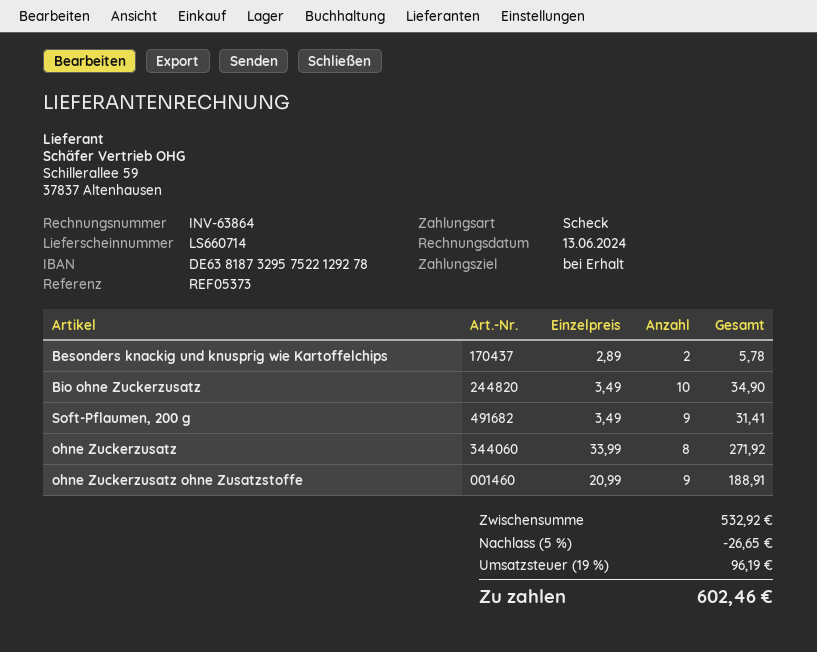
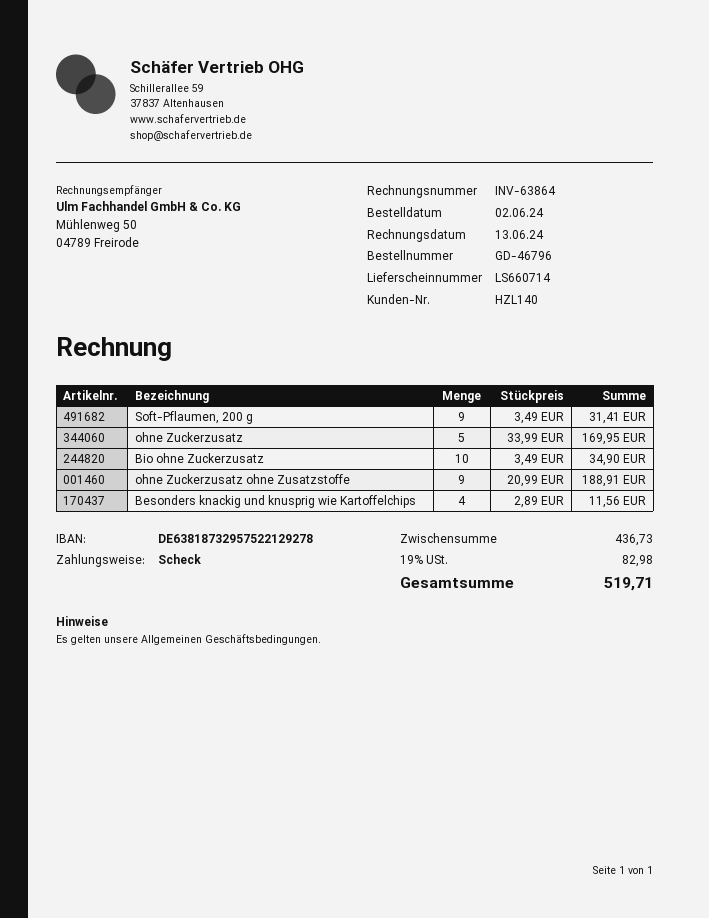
Besonders knackig und knusprig wie Kartoffelchips: 2 x 2.89 = 5.78 -> 4 x 2.89 = 11.56
ohne Zuckerzusatz: 8 x 33.99 = 271.92 -> 5 x 33.99 = 169.95
subtotal: 532.92 -> 436.73
discount: 5% = 26.65 -> none
tax: 19% = 96.19 -> 19% = 82.98
total: 602.46 -> 519.71

